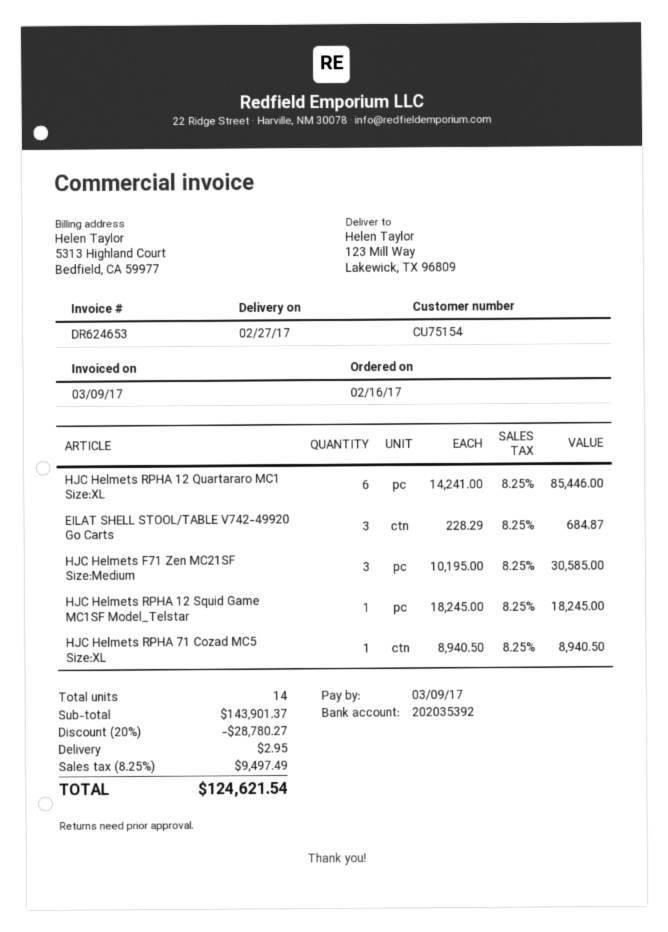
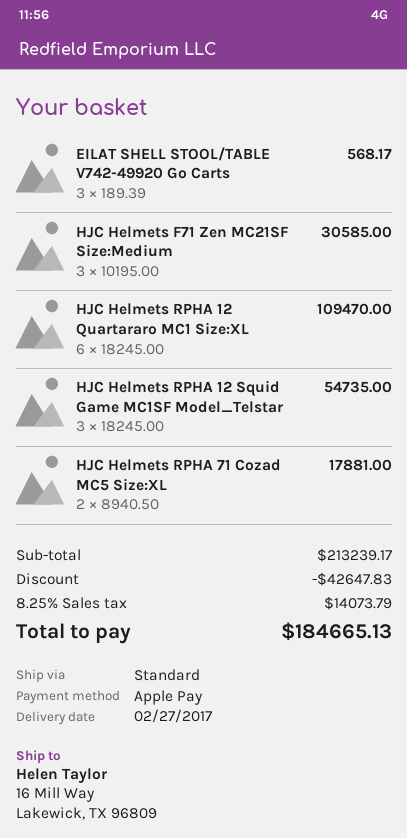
ship to: 123 Mill Way, Lakewick, TX 96809 -> 16 Mill Way, Lakewick, TX 96809
HJC Helmets RPHA 12 Quartararo MC1 Size:XL: 6 x 14241.00 = 85446.00 -> 6 x 18245.00 = 109470.00
EILAT SHELL STOOL/TABLE V742-49920 Go Carts: 3 x 228.29 = 684.87 -> 3 x 189.39 = 568.17
HJC Helmets RPHA 12 Squid Game MC1SF Model_Telstar: 1 x 18245.00 = 18245.00 -> 3 x 18245.00 = 54735.00
HJC Helmets RPHA 71 Cozad MC5 Size:XL: 1 x 8940.50 = 8940.50 -> 2 x 8940.50 = 17881.00
subtotal: 143901.37 -> 213239.17
discount: 28780.27 -> 42647.83
shipping: 2.95 -> none
tax: 8.25% = 9497.49 -> 8.25% = 14073.79
total: 124621.54 -> 184665.13

